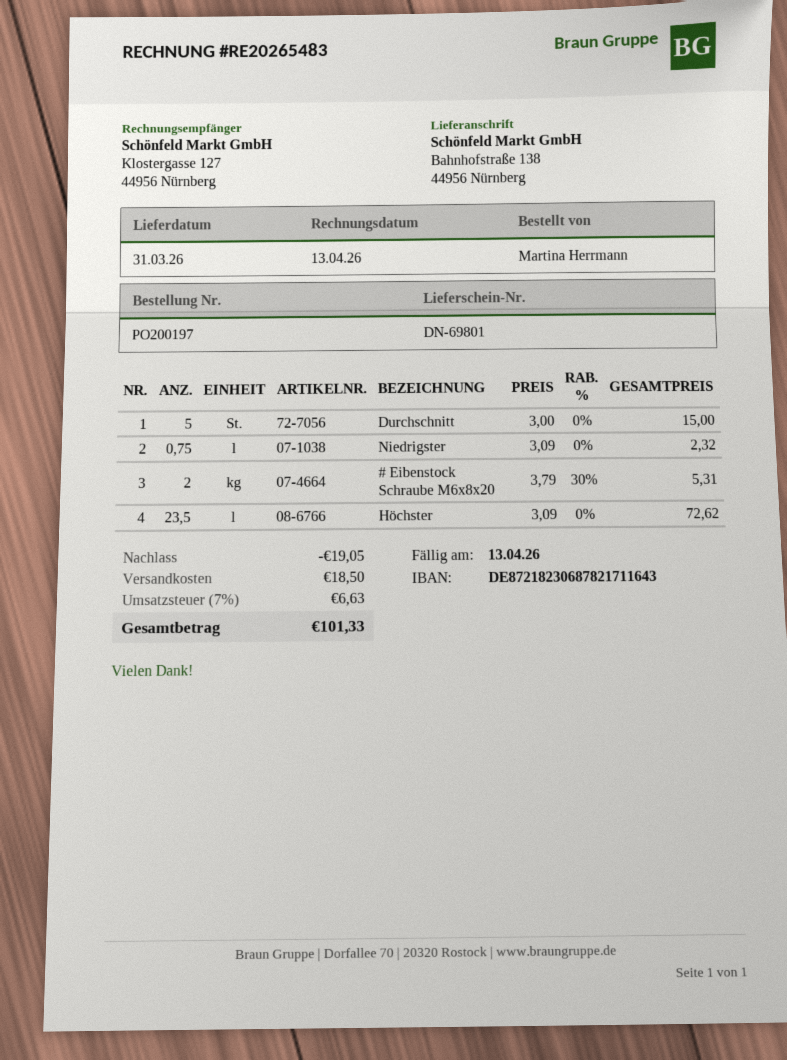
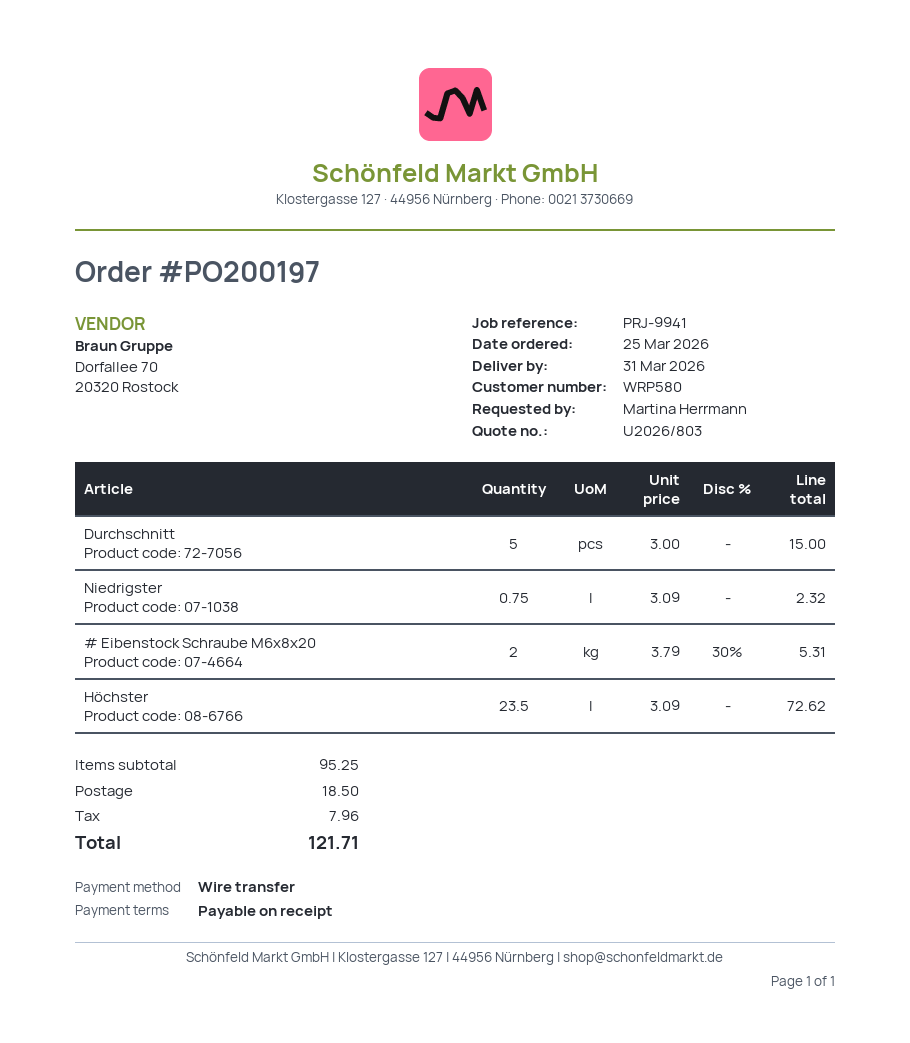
discount: 19.05 -> none
tax: 6.63 -> 7.96
total: 101.33 -> 121.71

